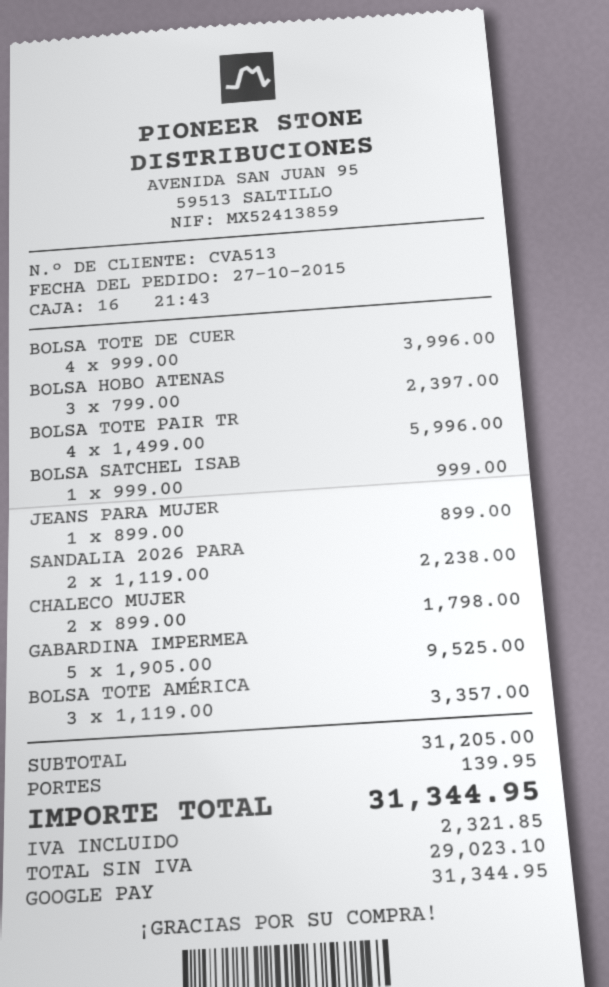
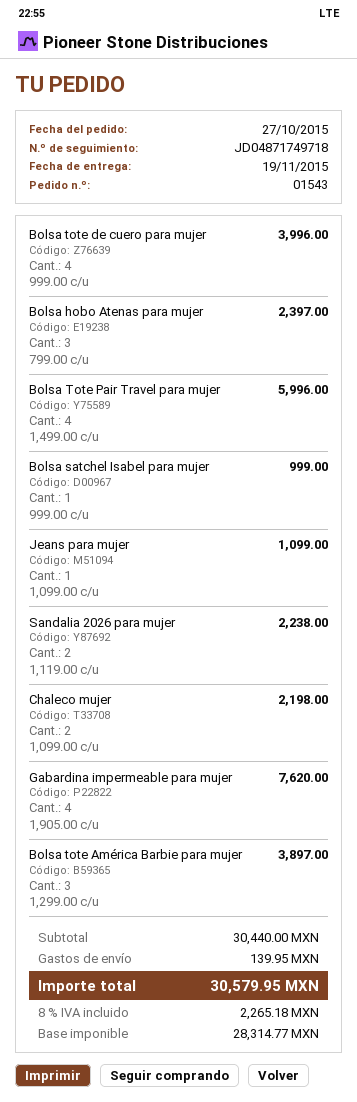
JEANS PARA MUJER: 1 x 899.00 = 899.00 -> 1 x 1099.00 = 1099.00
CHALECO MUJER: 2 x 899.00 = 1798.00 -> 2 x 1099.00 = 2198.00
GABARDINA IMPERMEA: 5 x 1905.00 = 9525.00 -> 4 x 1905.00 = 7620.00
BOLSA TOTE AMÉRICA: 3 x 1119.00 = 3357.00 -> 3 x 1299.00 = 3897.00
subtotal: 31205.00 -> 30440.00
net: 29023.10 -> 28314.77
tax: 2321.85 -> 2265.18
total: 31344.95 -> 30579.95

